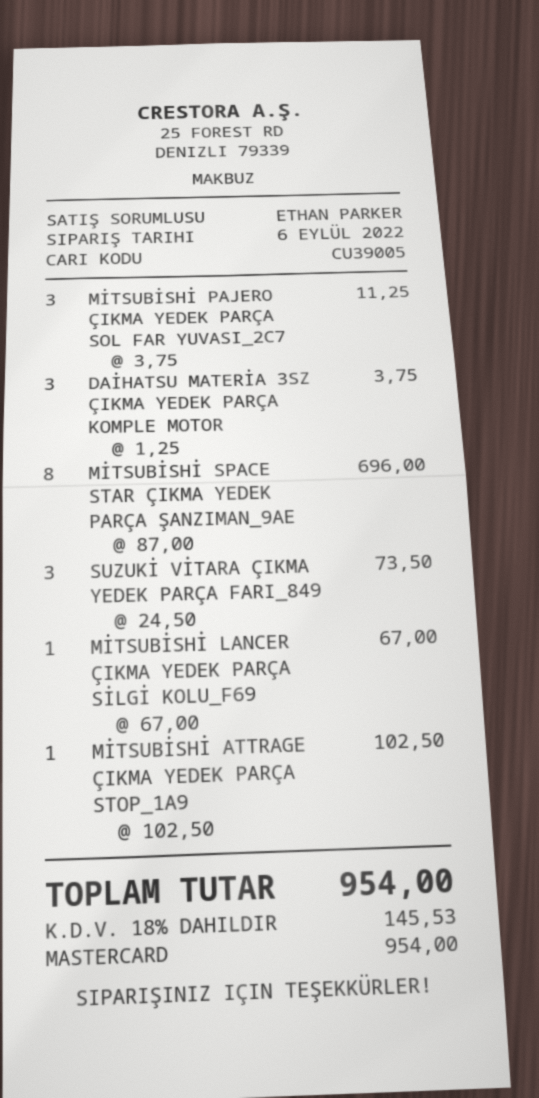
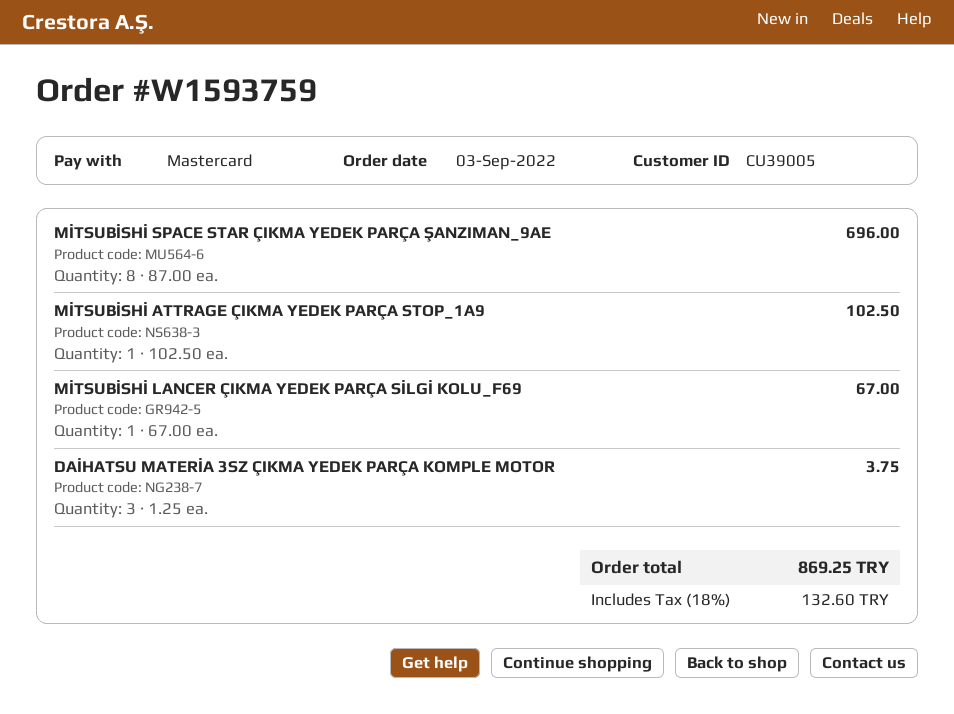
order date: 2022-09-06 -> 2022-09-03
MİTSUBİSHİ PAJERO ÇIKMA YEDEK PARÇA SOL FAR YUVASI_2C7: 3 x 3.75 = 11.25 -> none
SUZUKİ VİTARA ÇIKMA YEDEK PARÇA FARI_849: 3 x 24.50 = 73.50 -> none
tax: 18% = 145.53 -> 18% = 132.60
total: 954.00 -> 869.25

